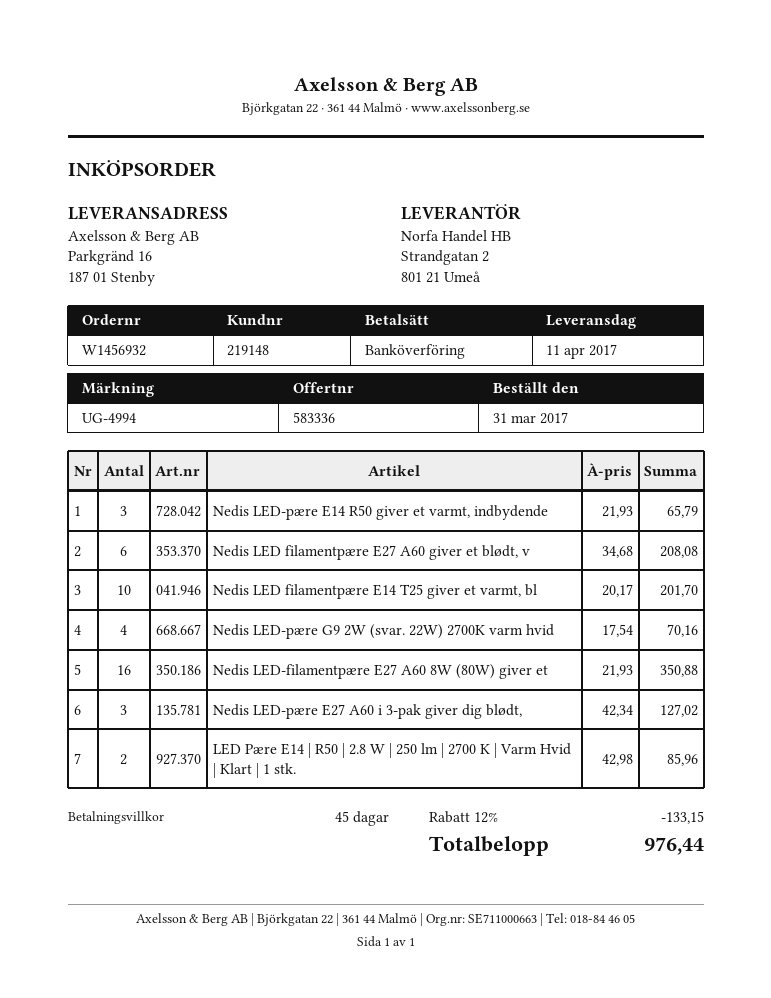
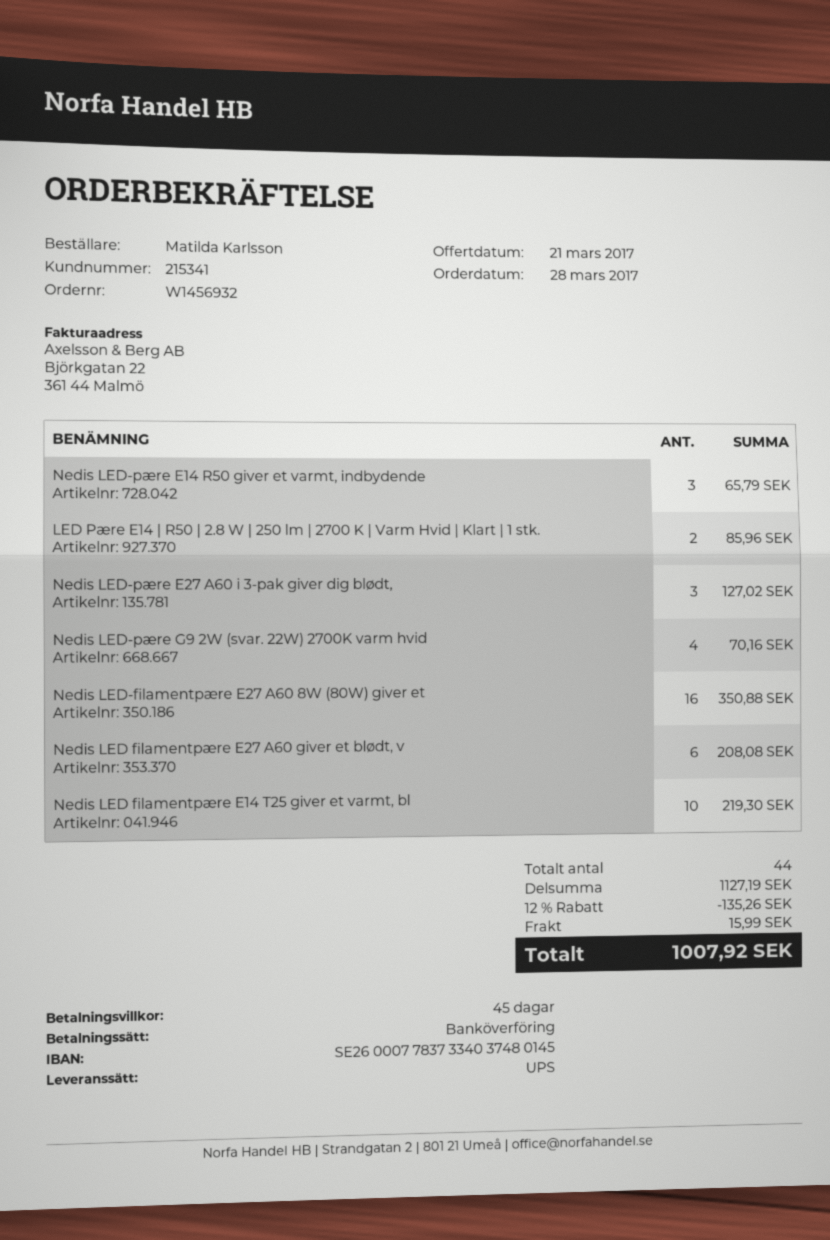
order date: 2017-03-31 -> 2017-03-28
customer number: 219148 -> 215341
Nedis LED filamentpære E14 T25 giver et varmt, bl: 10 for 201.70 -> 10 for 219.30
discount: 12% = 133.15 -> 12% = 135.26
shipping: none -> 15.99
total: 976.44 -> 1007.92

